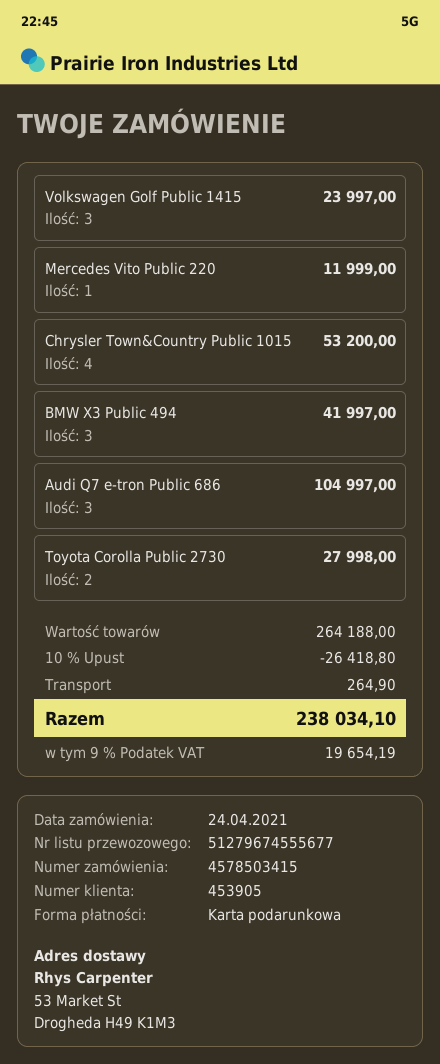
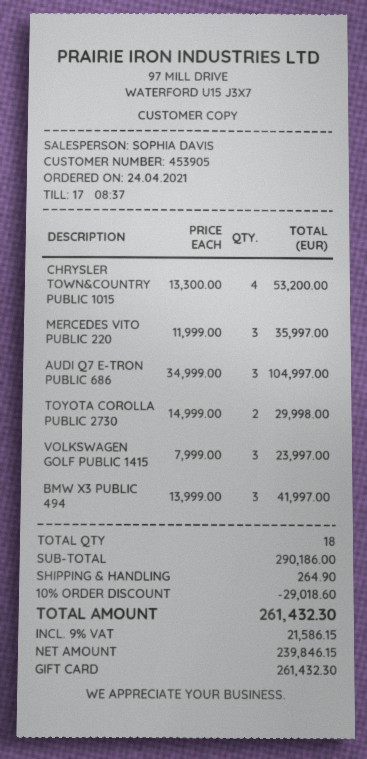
Mercedes Vito Public 220: 1 for 11999.00 -> 3 for 35997.00
Toyota Corolla Public 2730: 2 for 27998.00 -> 2 for 29998.00
subtotal: 264188.00 -> 290186.00
discount: 10% = 26418.80 -> 10% = 29018.60
tax: 9% = 19654.19 -> 9% = 21586.15
total: 238034.10 -> 261432.30

